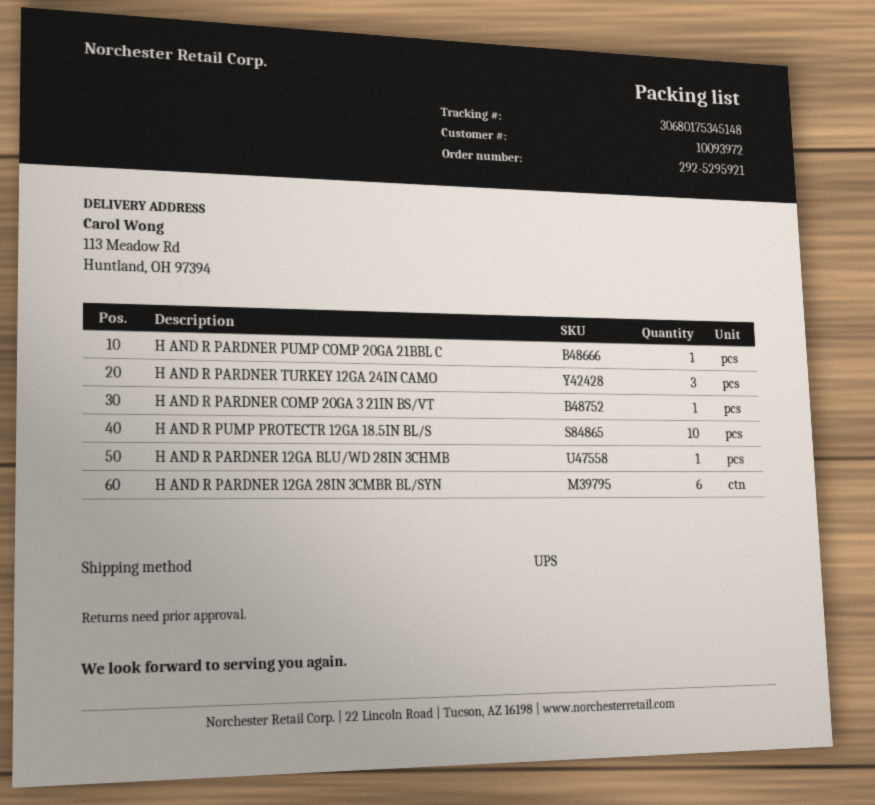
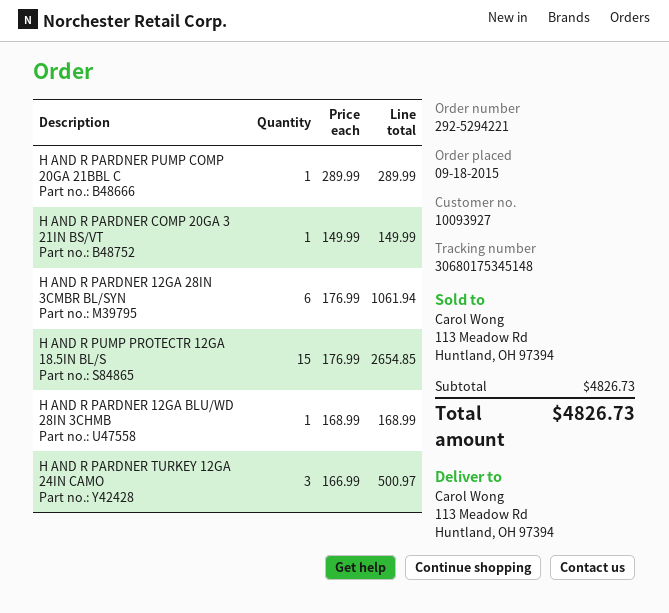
order number: 292-5295921 -> 292-5294221
customer number: 10093972 -> 10093927
H AND R PUMP PROTECTR 12GA 18.5IN BL/S: 10 -> 15

